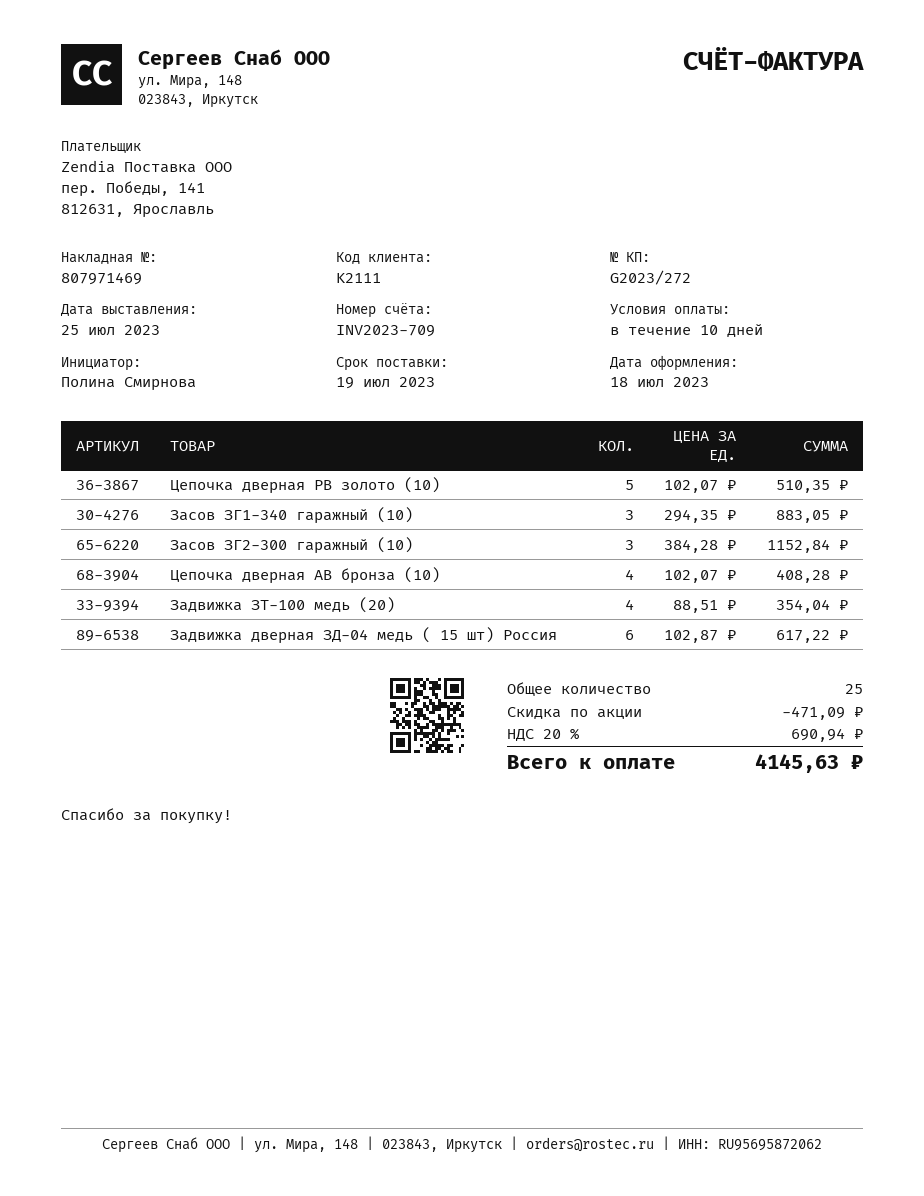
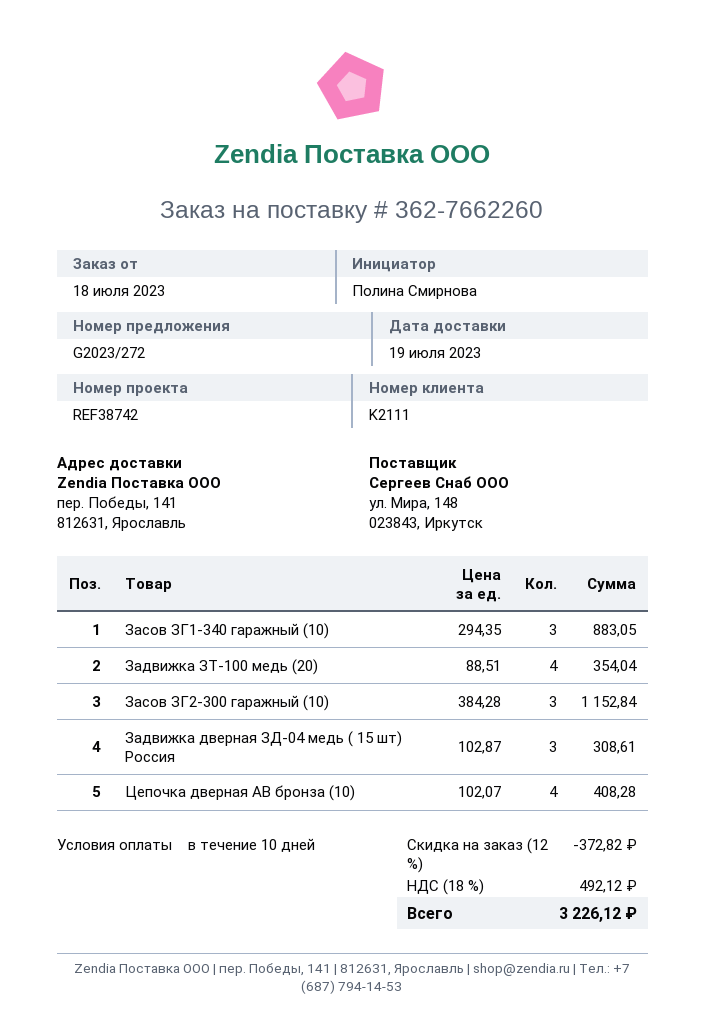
Цепочка дверная РВ золото (10): 5 x 102.07 = 510.35 -> none
Задвижка дверная ЗД-04 медь ( 15 шт) Россия: 6 x 102.87 = 617.22 -> 3 x 102.87 = 308.61
discount: 471.09 -> 372.82
tax: 20% = 690.94 -> 18% = 492.12
total: 4145.63 -> 3226.12

